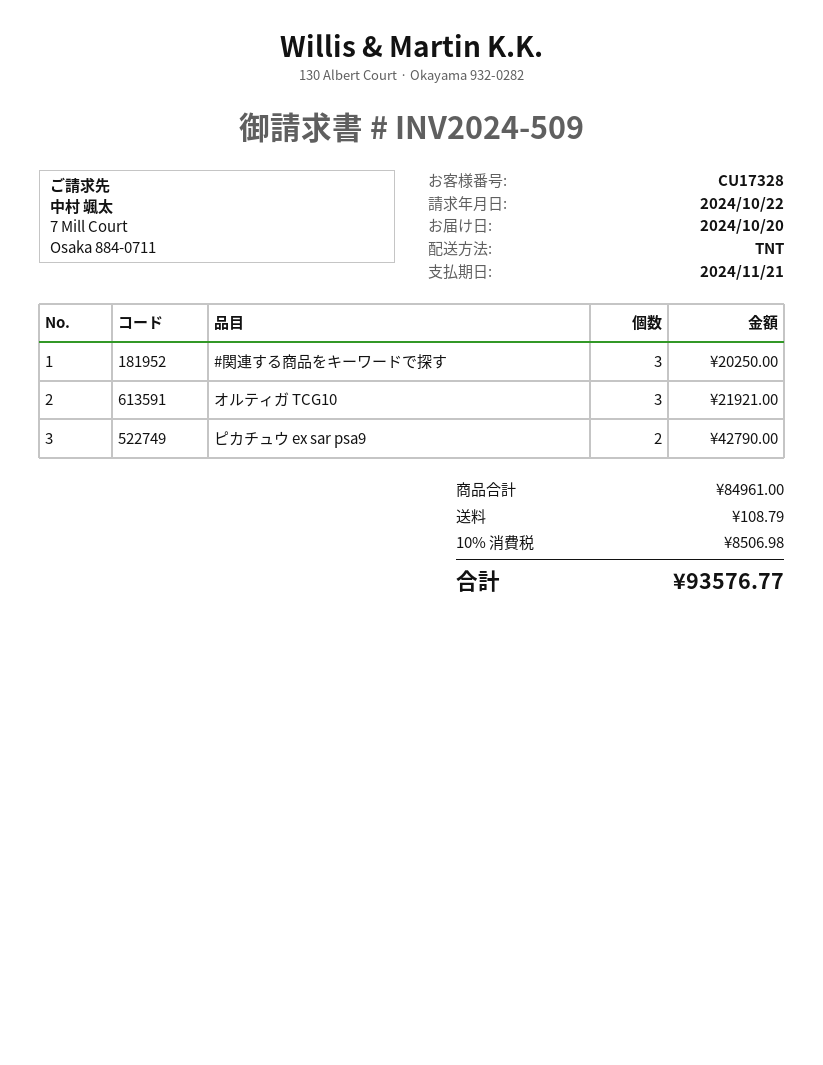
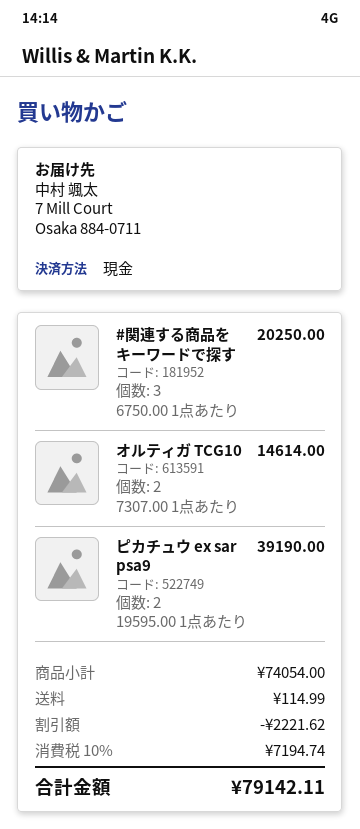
オルティガ TCG10: 3 for 21921.00 -> 2 for 14614.00
ピカチュウ ex sar psa9: 2 for 42790.00 -> 2 for 39190.00
subtotal: 84961.00 -> 74054.00
discount: none -> 2221.62
shipping: 108.79 -> 114.99
tax: 10% = 8506.98 -> 10% = 7194.74
total: 93576.77 -> 79142.11

